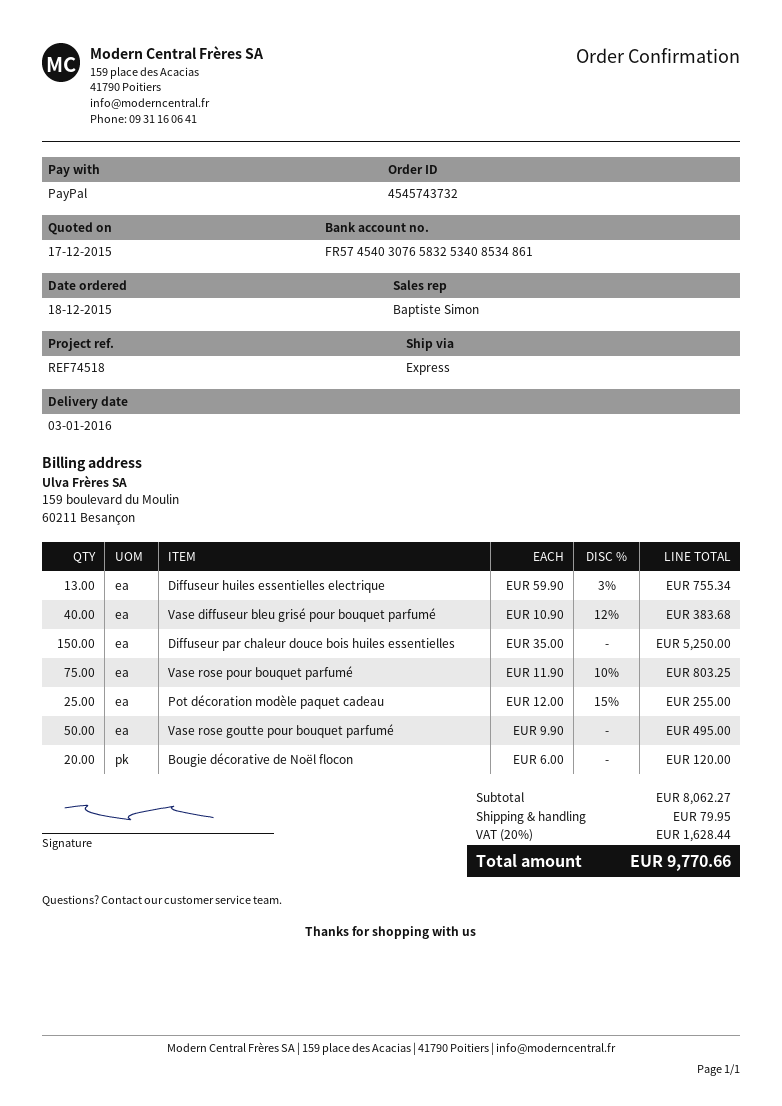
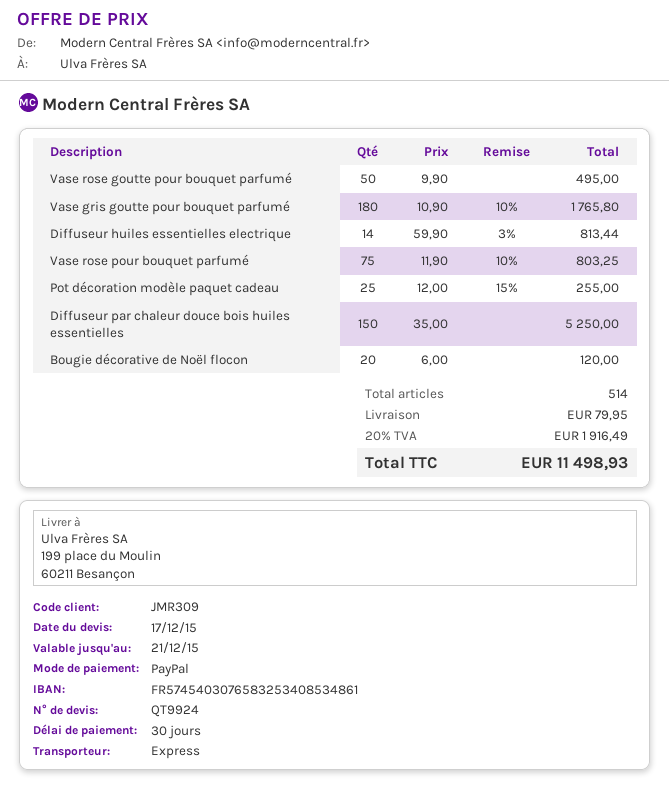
Diffuseur huiles essentielles electrique: 13 x 59.90 - 3% = 755.34 -> 14 x 59.90 - 3% = 813.44
Vase diffuseur bleu grisé pour bouquet parfumé: 40 x 10.90 - 12% = 383.68 -> none
Vase gris goutte pour bouquet parfumé: none -> 180 x 10.90 - 10% = 1765.80
tax: 20% = 1628.44 -> 20% = 1916.49
total: 9770.66 -> 11498.93

